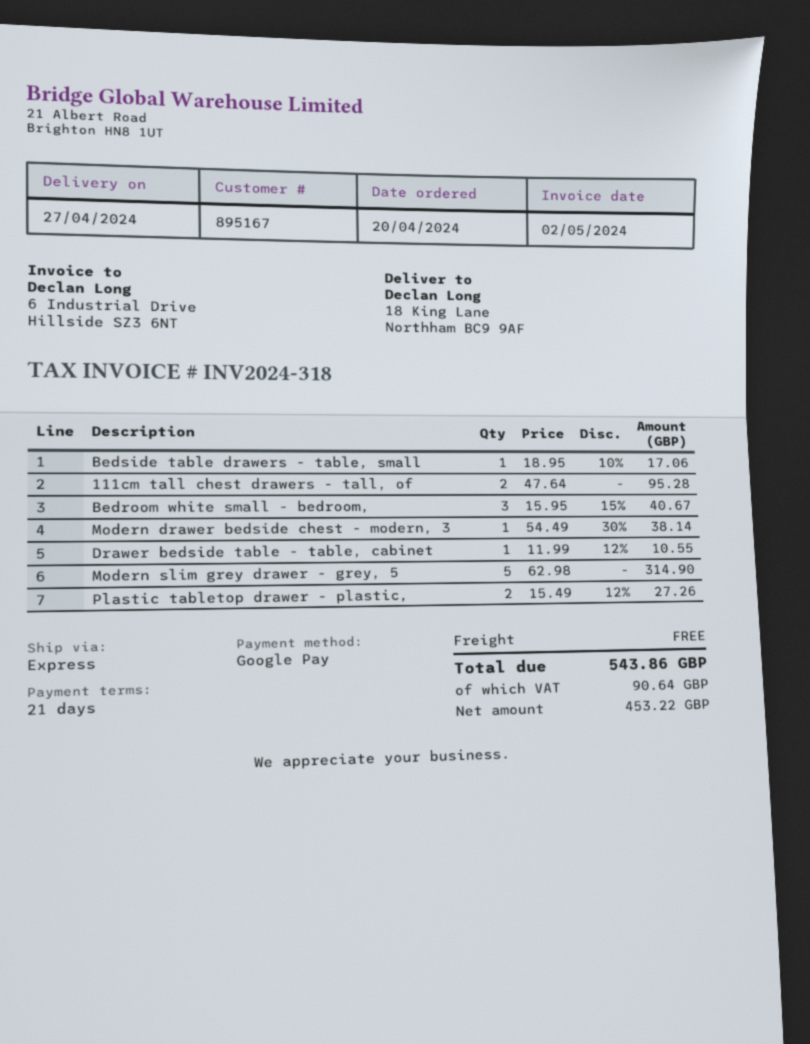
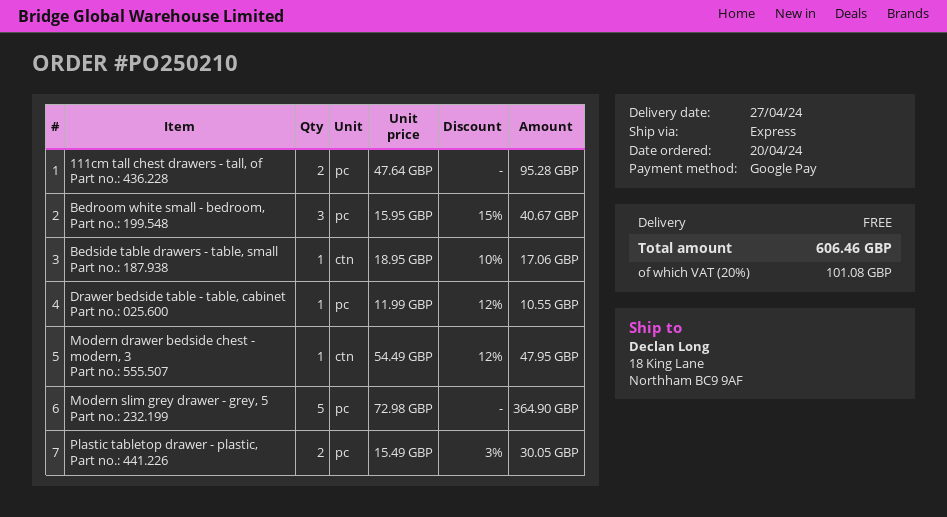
Modern drawer bedside chest - modern, 3: 1 x 54.49 - 30% = 38.14 -> 1 x 54.49 - 12% = 47.95
Modern slim grey drawer - grey, 5: 5 x 62.98 = 314.90 -> 5 x 72.98 = 364.90
Plastic tabletop drawer - plastic,: 2 x 15.49 - 12% = 27.26 -> 2 x 15.49 - 3% = 30.05
tax: 90.64 -> 101.08
total: 543.86 -> 606.46

